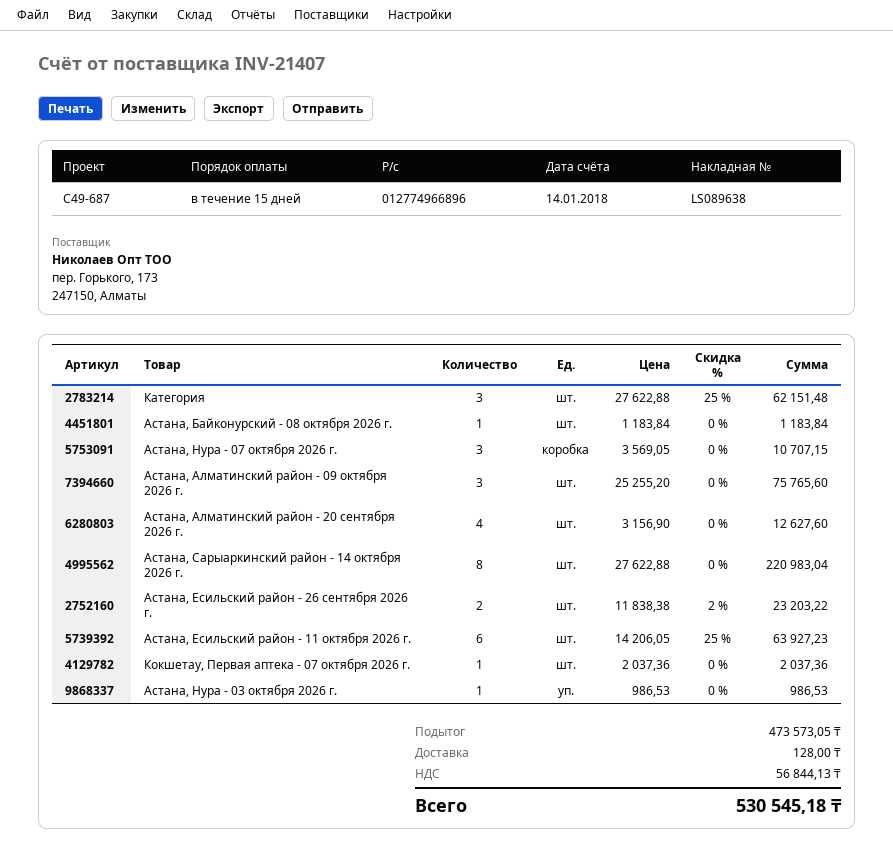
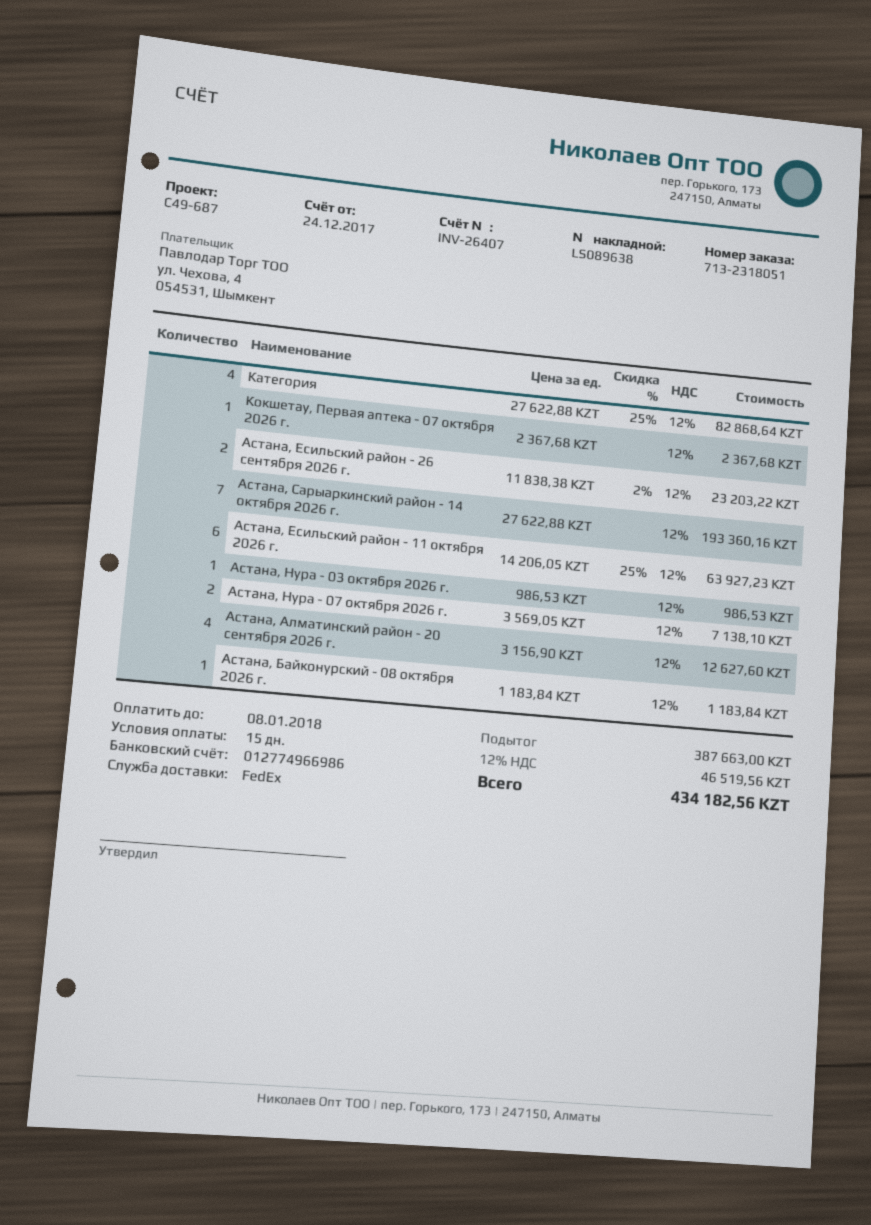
invoice number: INV-21407 -> INV-26407
invoice date: 2018-01-14 -> 2017-12-24
bank account: 012774966896 -> 012774966986
Категория: 3 x 27622.88 - 25% = 62151.48 -> 4 x 27622.88 - 25% = 82868.64
Астана, Нура - 07 октября 2026 г.: 3 x 3569.05 = 10707.15 -> 2 x 3569.05 = 7138.10
Астана, Алматинский район - 09 октября 2026 г.: 3 x 25255.20 = 75765.60 -> none
Астана, Сарыаркинский район - 14 октября 2026 г.: 8 x 27622.88 = 220983.04 -> 7 x 27622.88 = 193360.16
Кокшетау, Первая аптека - 07 октября 2026 г.: 1 x 2037.36 = 2037.36 -> 1 x 2367.68 = 2367.68
subtotal: 473573.05 -> 387663.00
shipping: 128.00 -> none
tax: 56844.13 -> 46519.56
total: 530545.18 -> 434182.56

